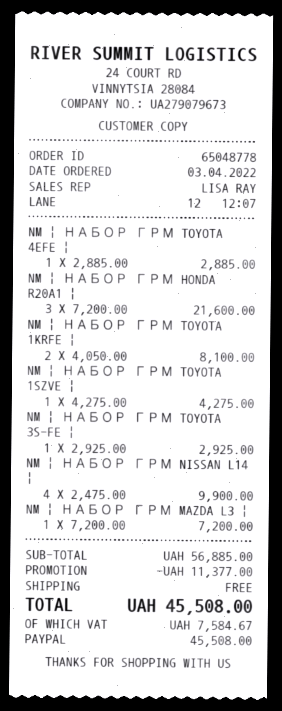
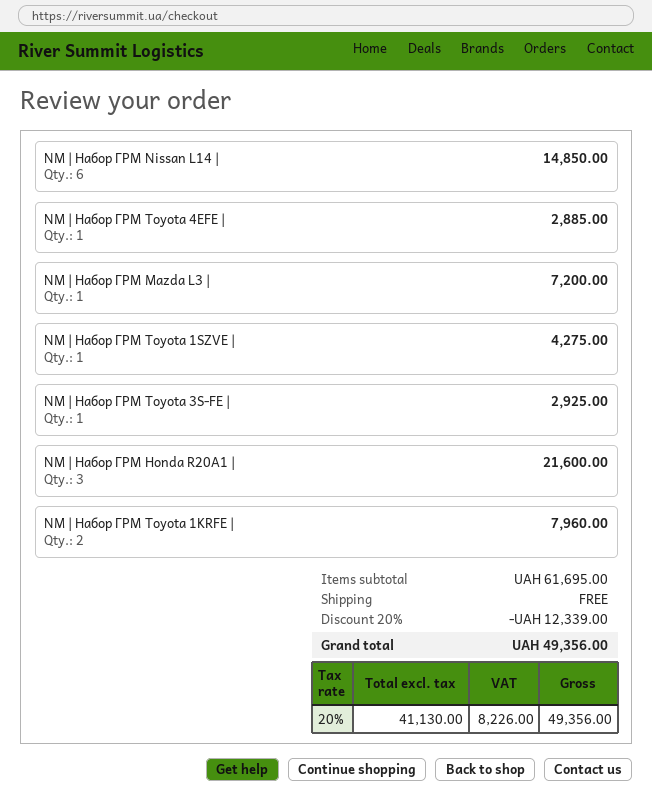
NM | НАБОР ГРМ TOYOTA 1KRFE |: 2 for 8100.00 -> 2 for 7960.00
NM | НАБОР ГРМ NISSAN L14 |: 4 for 9900.00 -> 6 for 14850.00
subtotal: 56885.00 -> 61695.00
discount: 11377.00 -> 12339.00
tax: 7584.67 -> 8226.00
total: 45508.00 -> 49356.00

